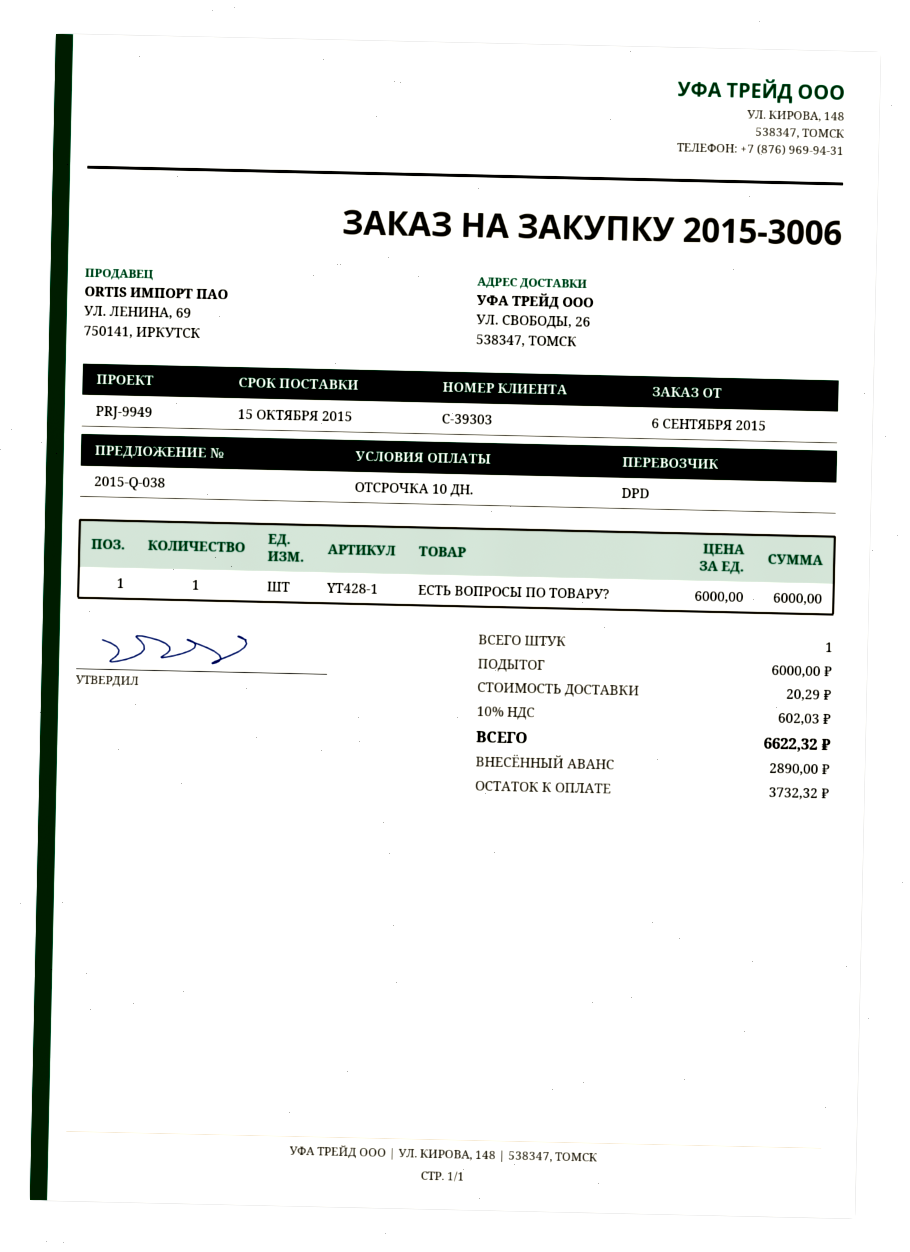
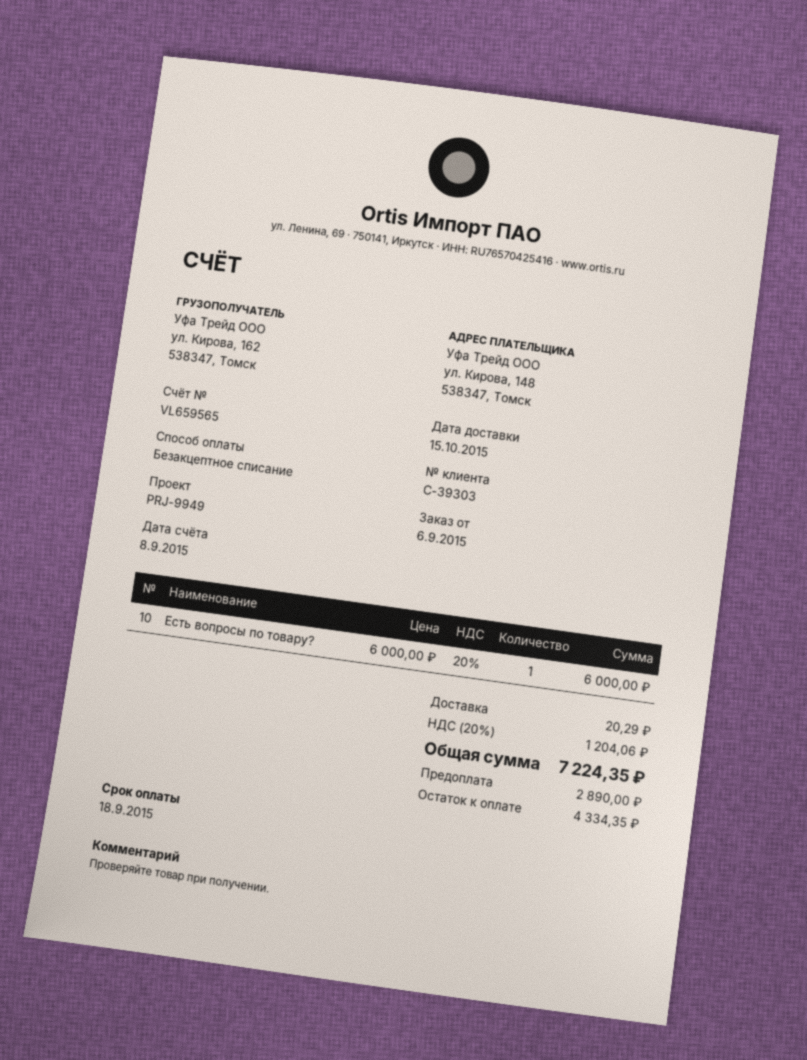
ship to: УЛ. СВОБОДЫ, 26, 538347, ТОМСК -> ул. Кирова, 162, 538347, Томск
tax: 10% = 602.03 -> 20% = 1204.06
total: 6622.32 -> 7224.35
balance: 3732.32 -> 4334.35

